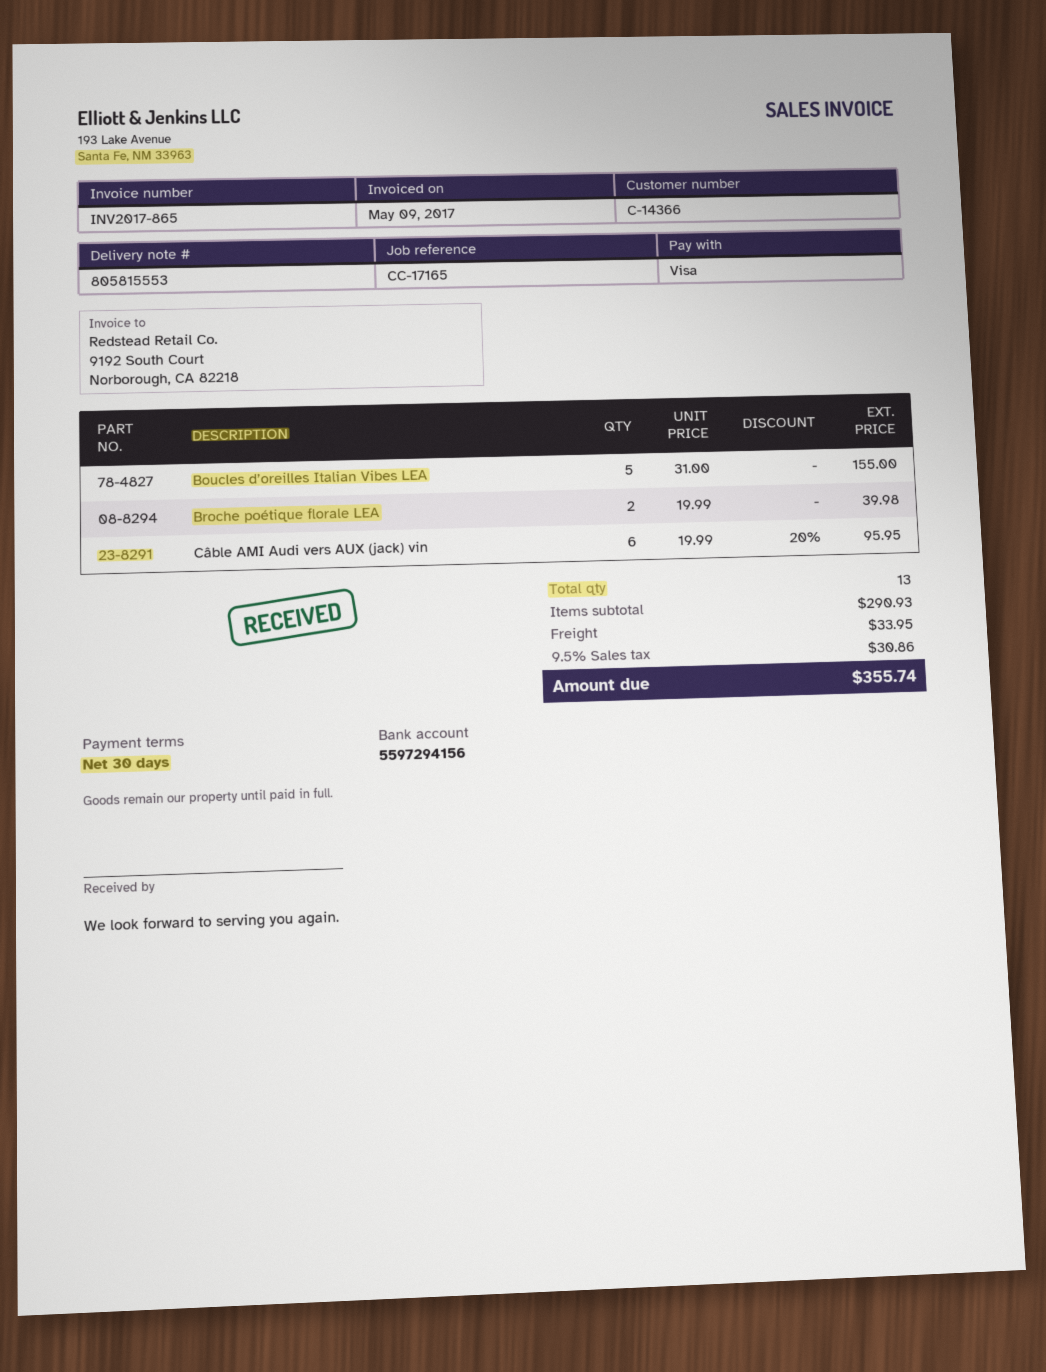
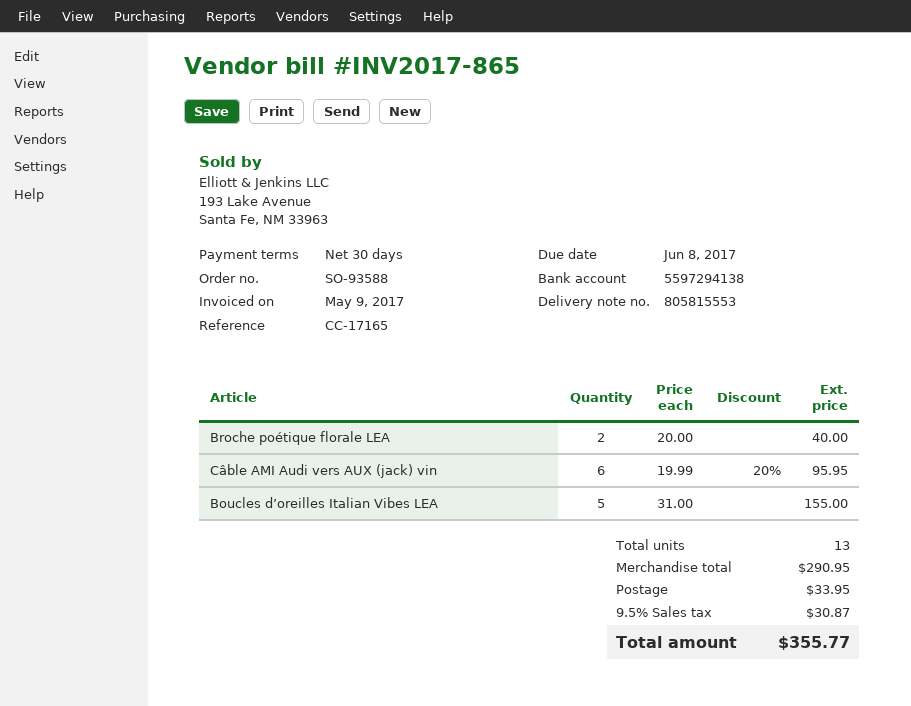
bank account: 5597294156 -> 5597294138
Broche poétique florale LEA: 2 x 19.99 = 39.98 -> 2 x 20.00 = 40.00
subtotal: 290.93 -> 290.95
tax: 9.5% = 30.86 -> 9.5% = 30.87
total: 355.74 -> 355.77

